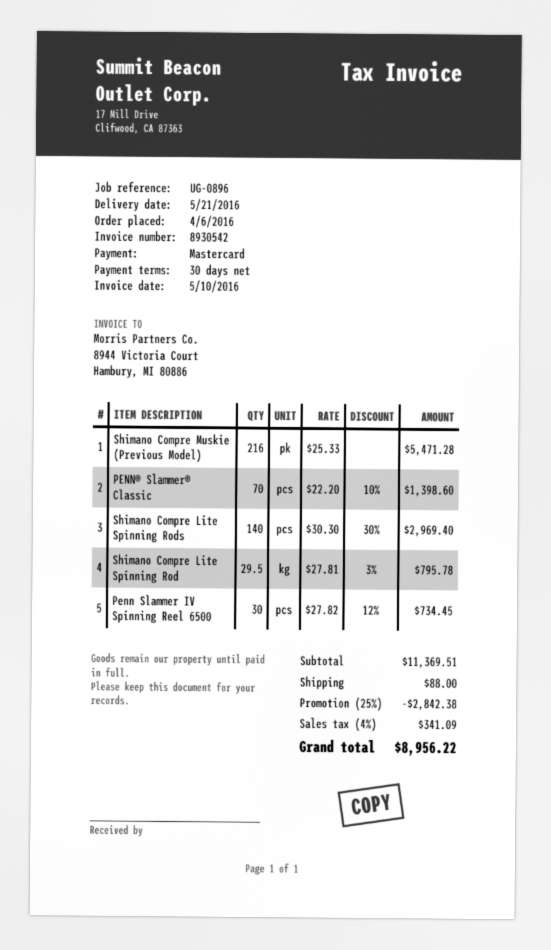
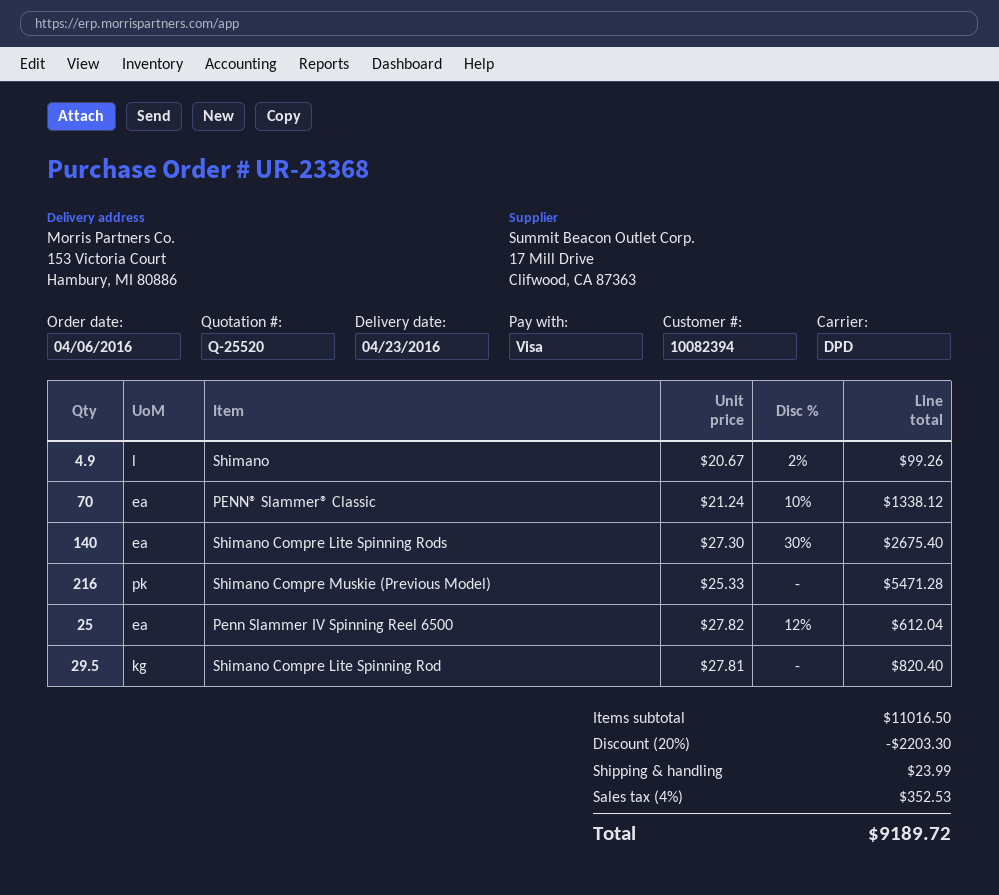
delivery date: 2016-05-21 -> 2016-04-23
payment method: Mastercard -> Visa
PENN® Slammer® Classic: 70 x 22.20 - 10% = 1398.60 -> 70 x 21.24 - 10% = 1338.12
Shimano Compre Lite Spinning Rods: 140 x 30.30 - 30% = 2969.40 -> 140 x 27.30 - 30% = 2675.40
Shimano Compre Lite Spinning Rod: 29.5 x 27.81 - 3% = 795.78 -> 29.5 x 27.81 = 820.40
Penn Slammer IV Spinning Reel 6500: 30 x 27.82 - 12% = 734.45 -> 25 x 27.82 - 12% = 612.04
Shimano: none -> 4.9 x 20.67 - 2% = 99.26
subtotal: 11369.51 -> 11016.50
discount: 25% = 2842.38 -> 20% = 2203.30
shipping: 88.00 -> 23.99
tax: 4% = 341.09 -> 4% = 352.53
total: 8956.22 -> 9189.72

